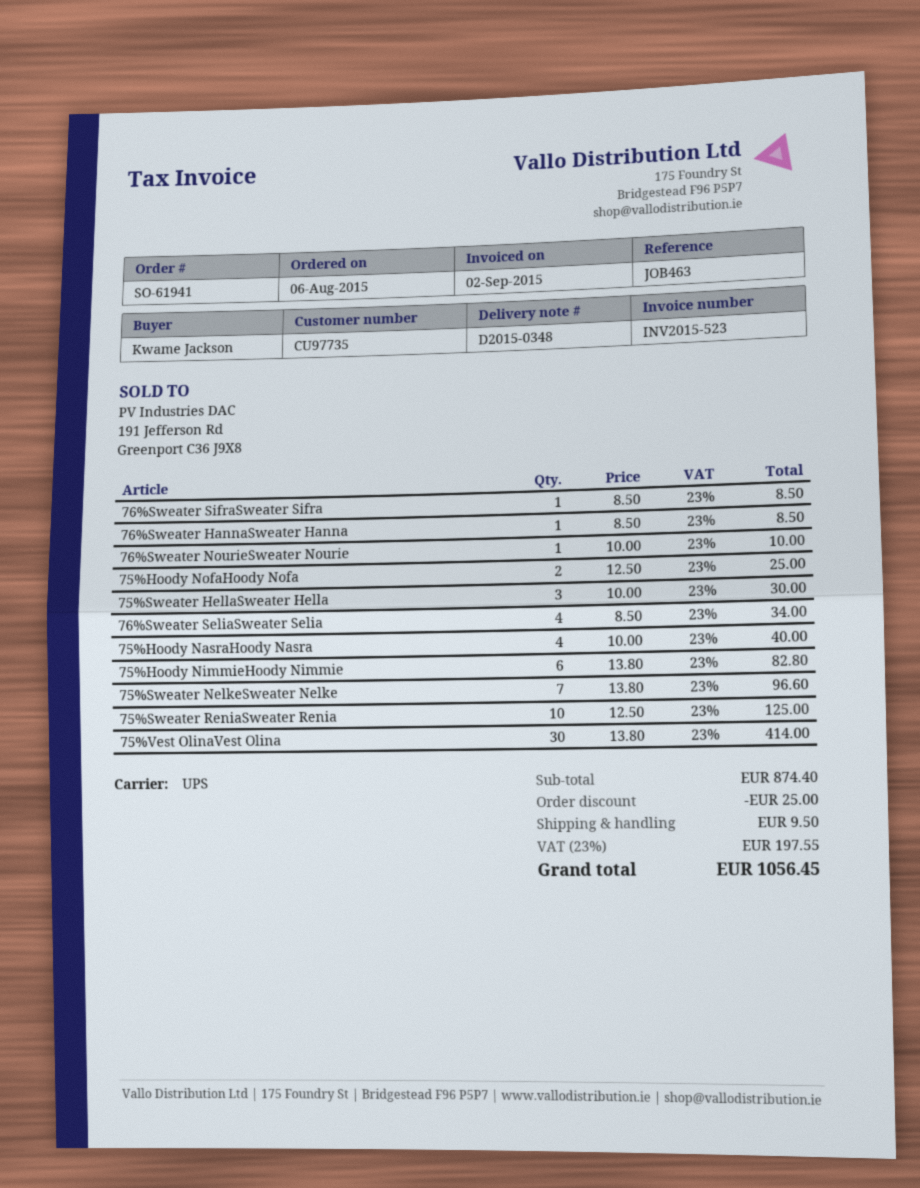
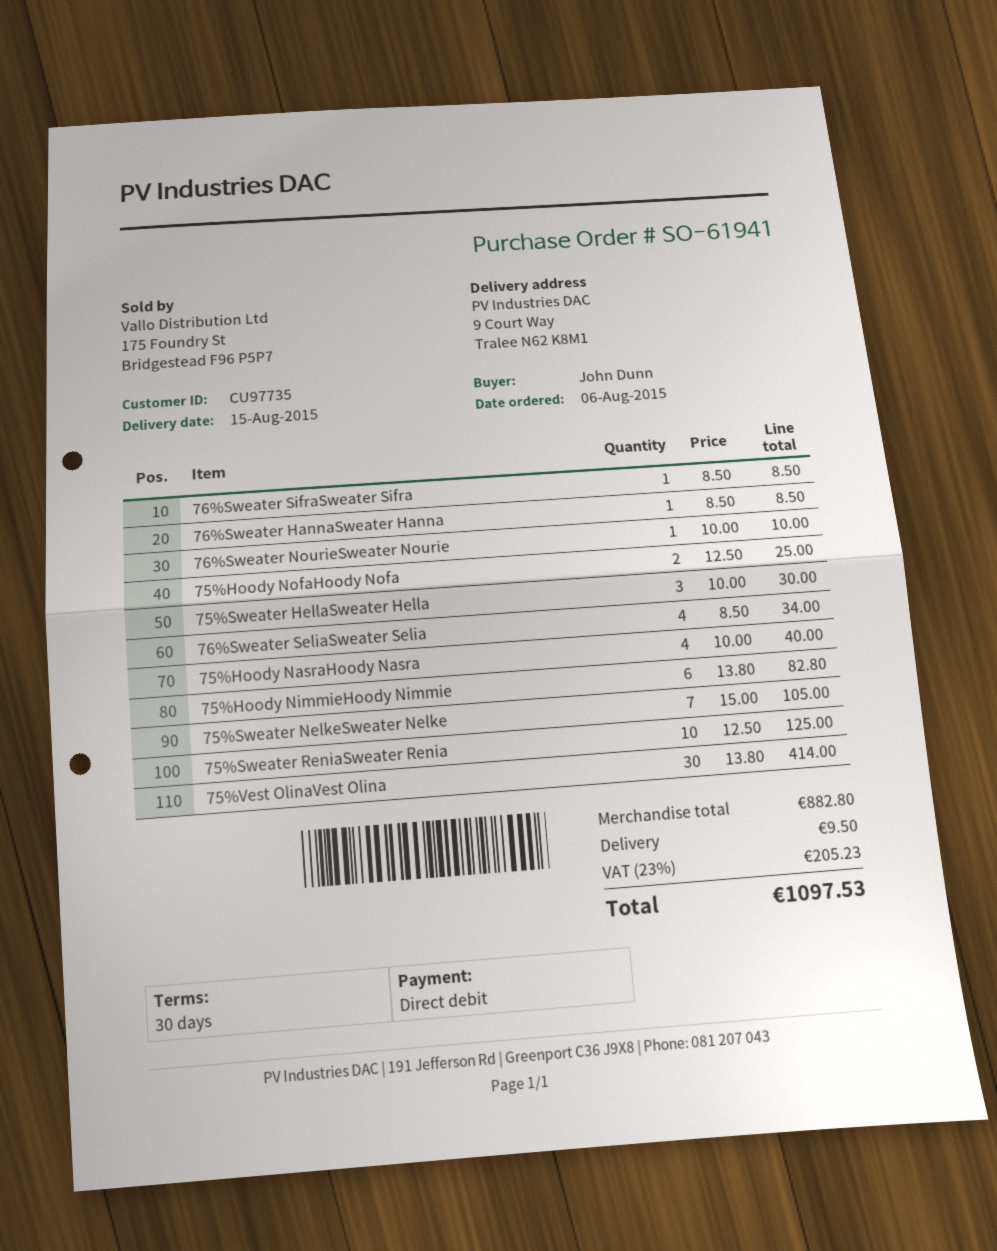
ordered by: Kwame Jackson -> John Dunn
75%Sweater NelkeSweater Nelke: 7 x 13.80 = 96.60 -> 7 x 15.00 = 105.00
subtotal: 874.40 -> 882.80
discount: 25.00 -> none
tax: 23% = 197.55 -> 23% = 205.23
total: 1056.45 -> 1097.53

